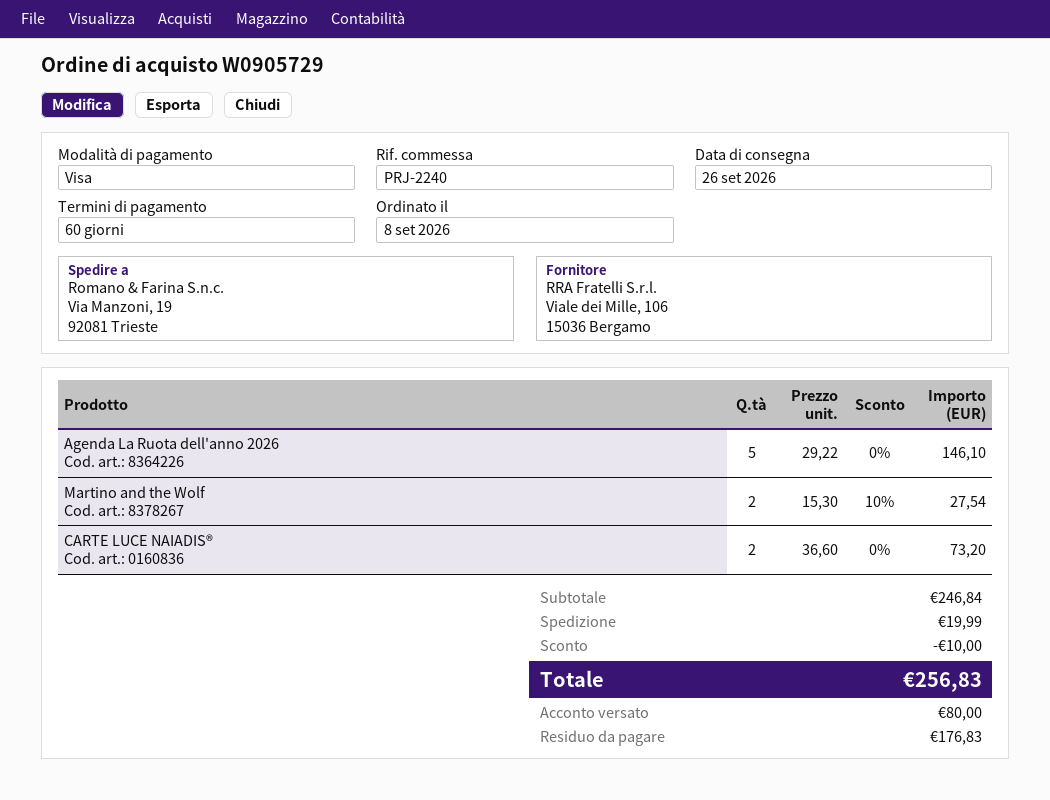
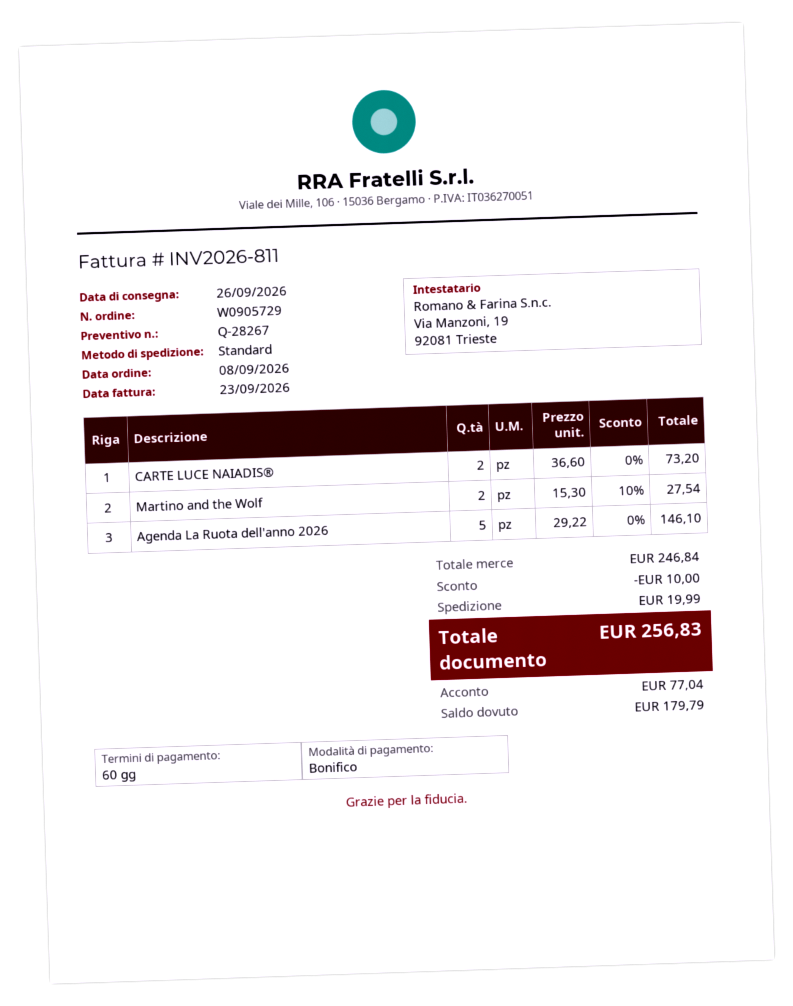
payment method: Visa -> bank transfer
deposit: 80.00 -> 77.04
balance: 176.83 -> 179.79

